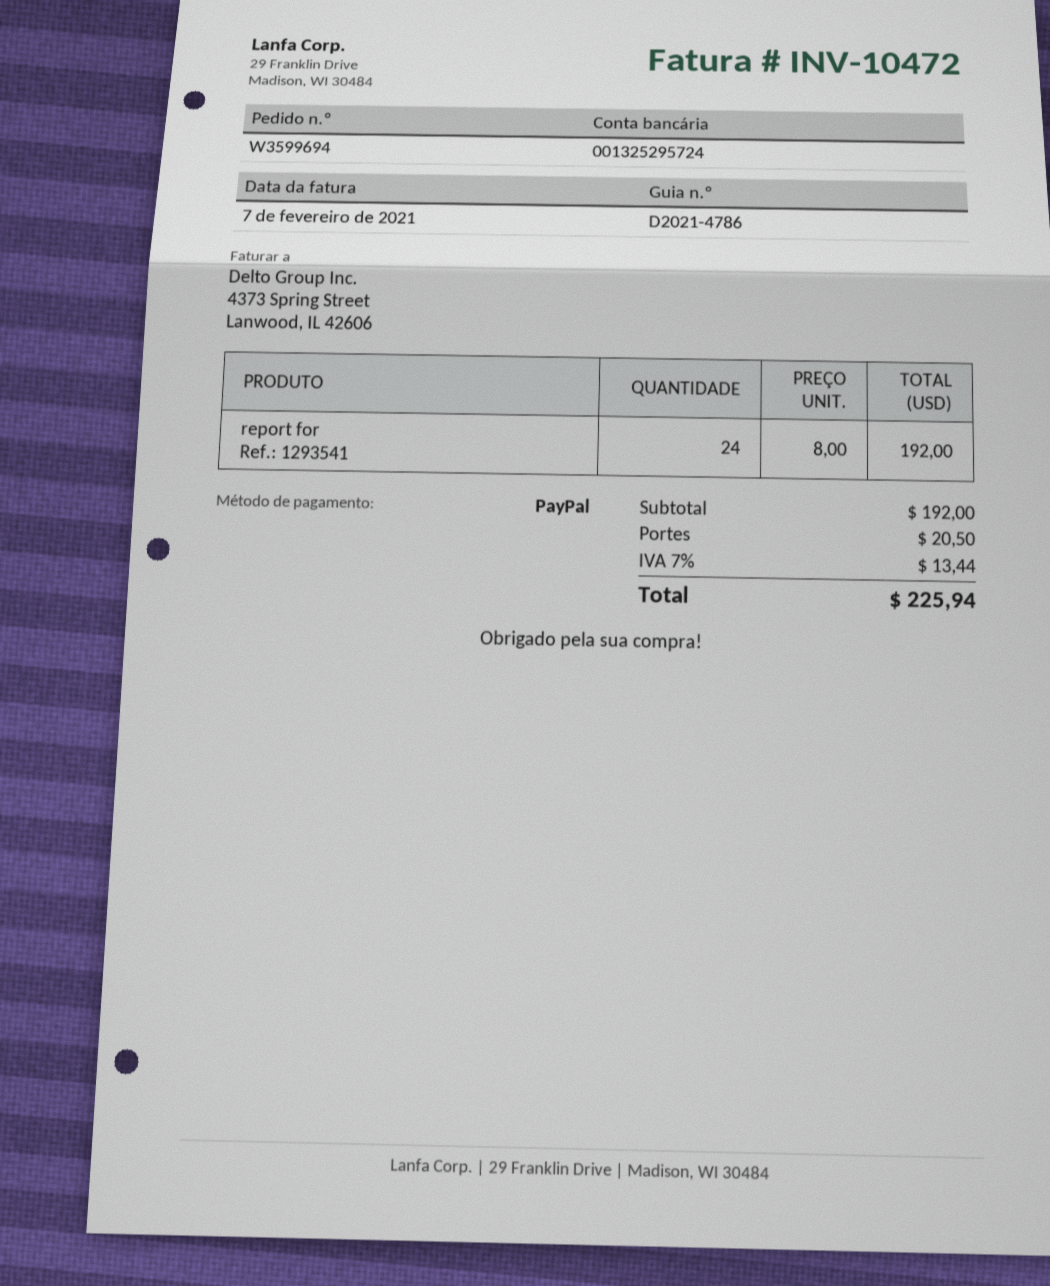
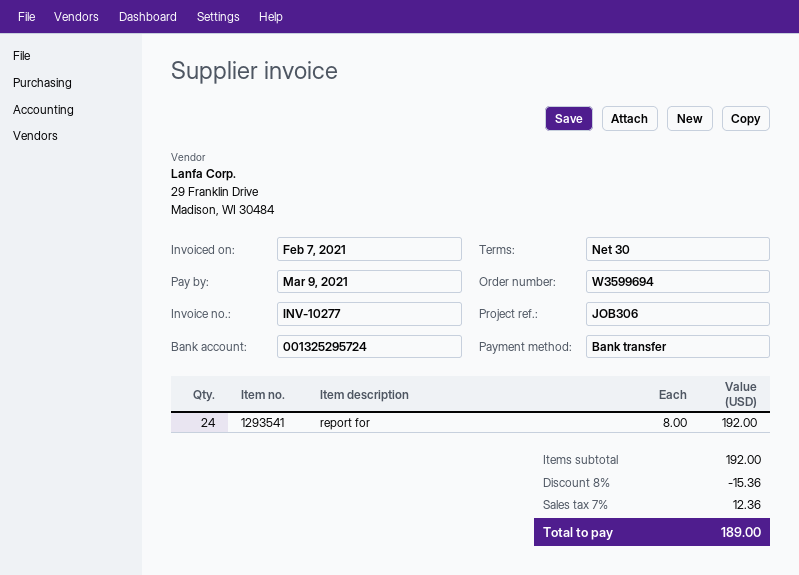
invoice number: INV-10472 -> INV-10277
payment method: PayPal -> bank transfer
discount: none -> 8% = 15.36
shipping: 20.50 -> none
tax: 7% = 13.44 -> 7% = 12.36
total: 225.94 -> 189.00

